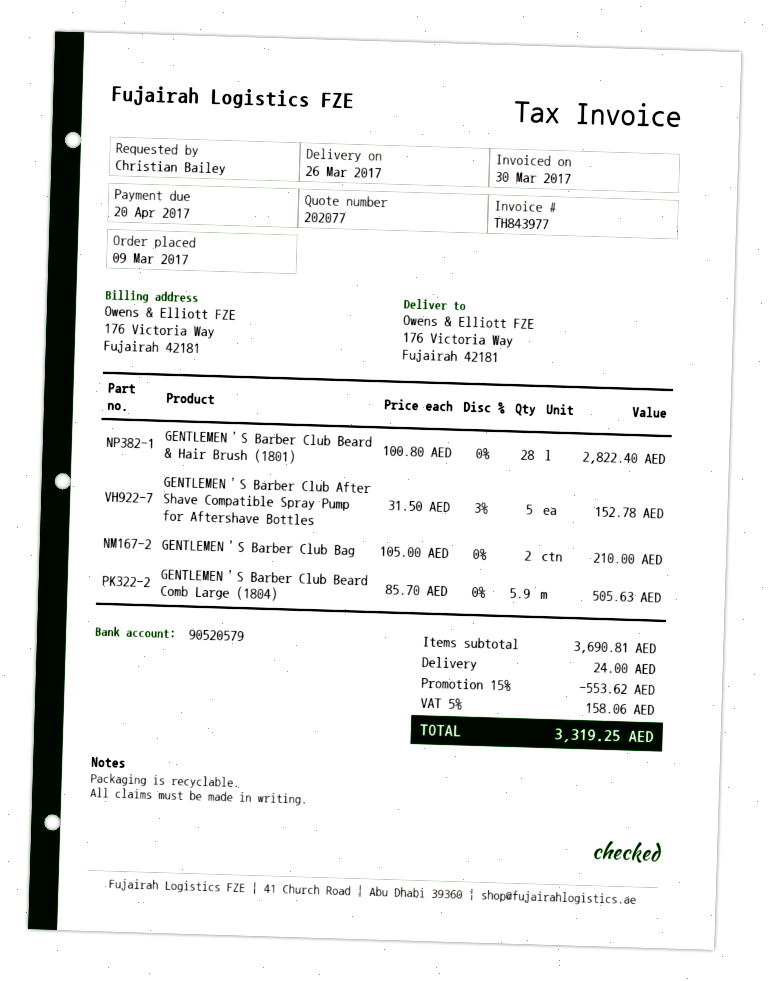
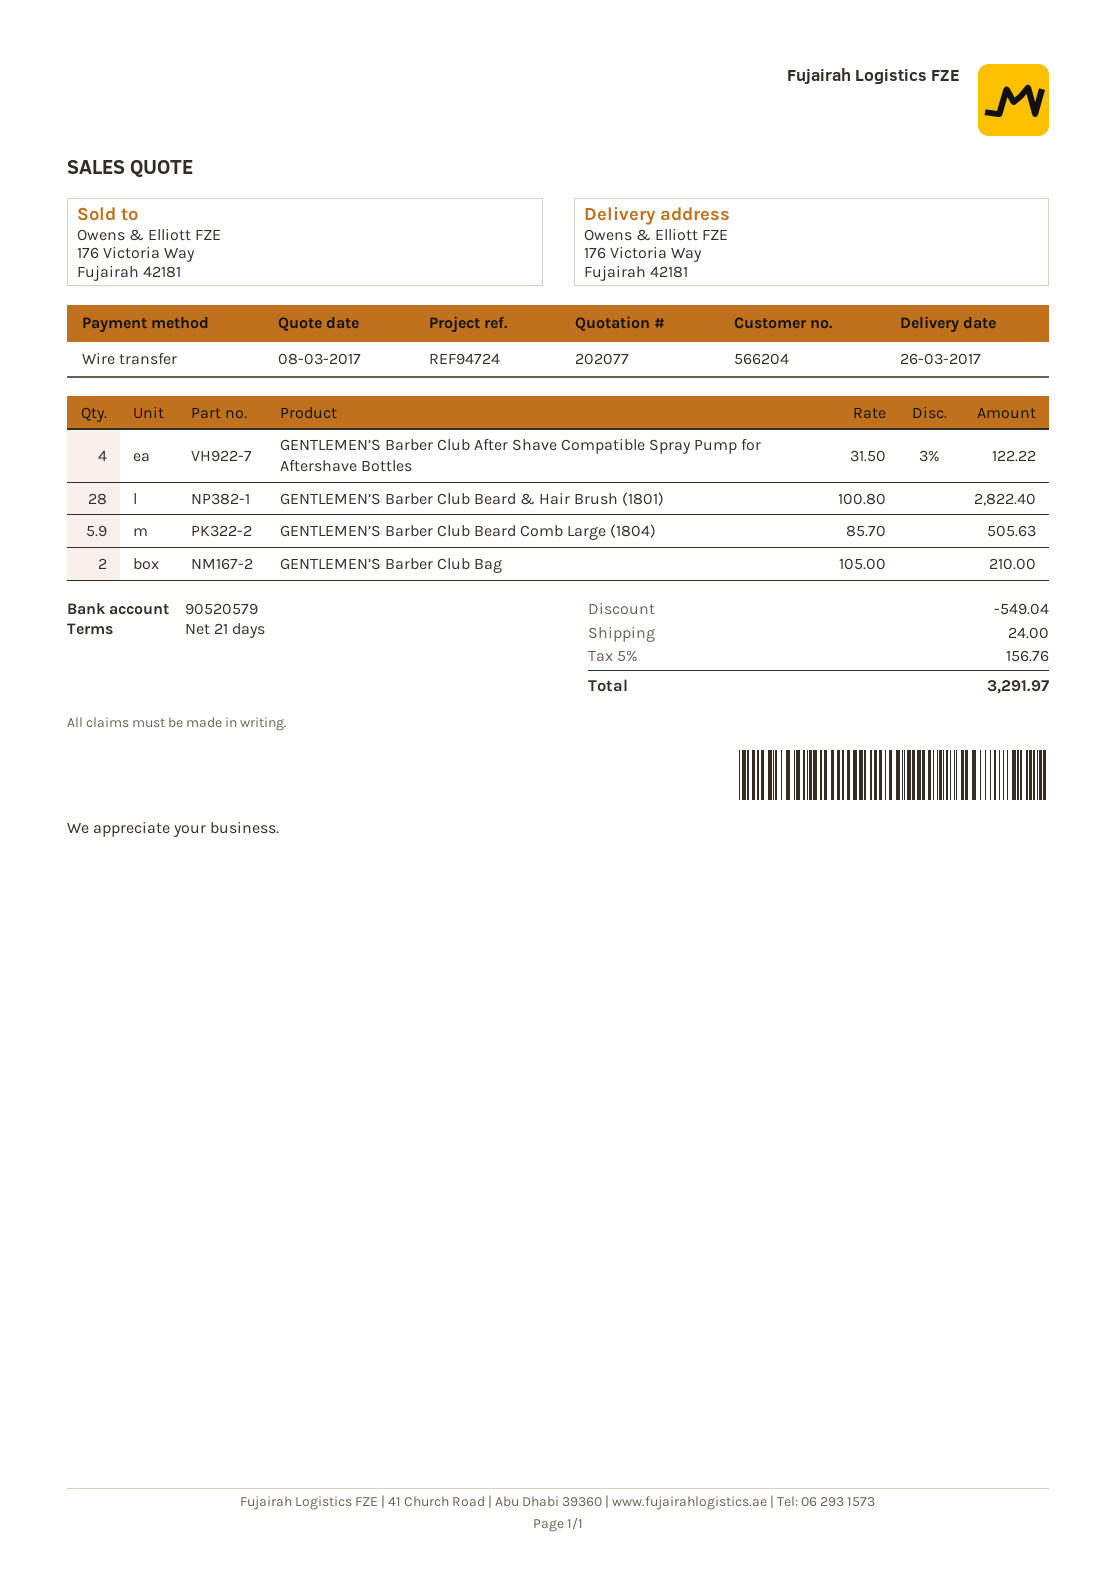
GENTLEMEN’S Barber Club After Shave Compatible Spray Pump for Aftershave Bottles: 5 x 31.50 - 3% = 152.78 -> 4 x 31.50 - 3% = 122.22
discount: 553.62 -> 549.04
tax: 5% = 158.06 -> 5% = 156.76
total: 3319.25 -> 3291.97

